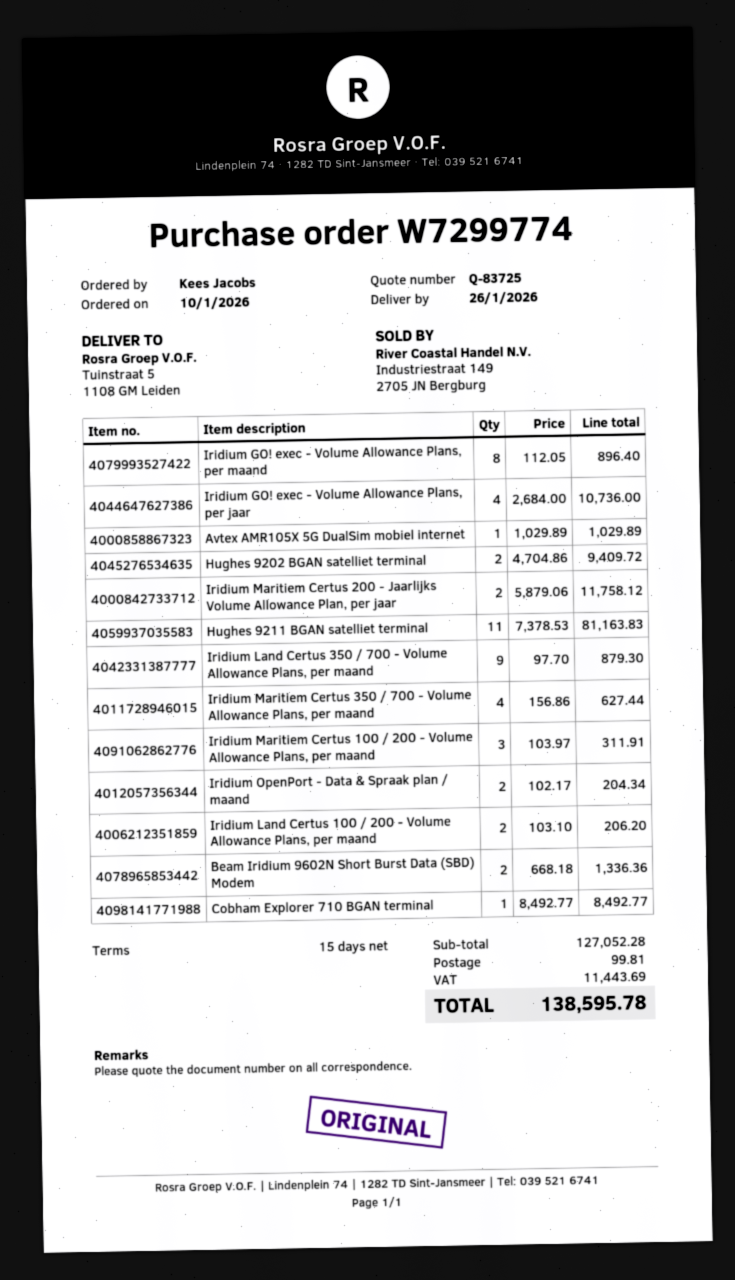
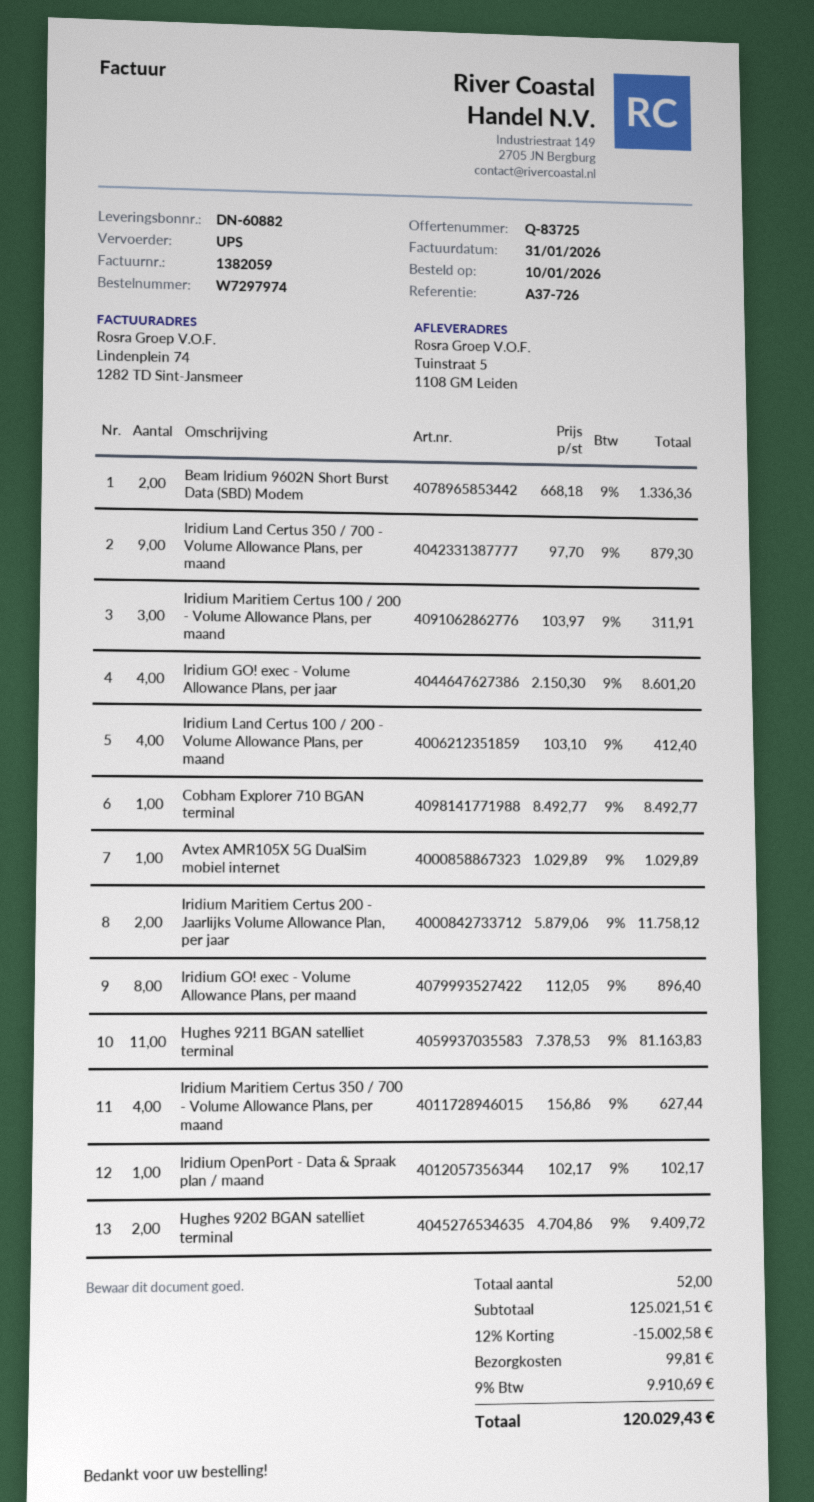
order number: W7299774 -> W7297974
Iridium GO! exec - Volume Allowance Plans, per jaar: 4 x 2684.00 = 10736.00 -> 4 x 2150.30 = 8601.20
Iridium OpenPort - Data & Spraak plan / maand: 2 x 102.17 = 204.34 -> 1 x 102.17 = 102.17
Iridium Land Certus 100 / 200 - Volume Allowance Plans, per maand: 2 x 103.10 = 206.20 -> 4 x 103.10 = 412.40
subtotal: 127052.28 -> 125021.51
discount: none -> 12% = 15002.58
tax: 11443.69 -> 9910.69
total: 138595.78 -> 120029.43

